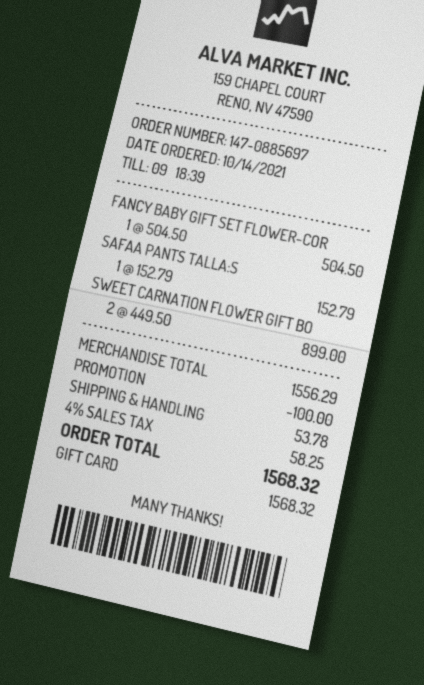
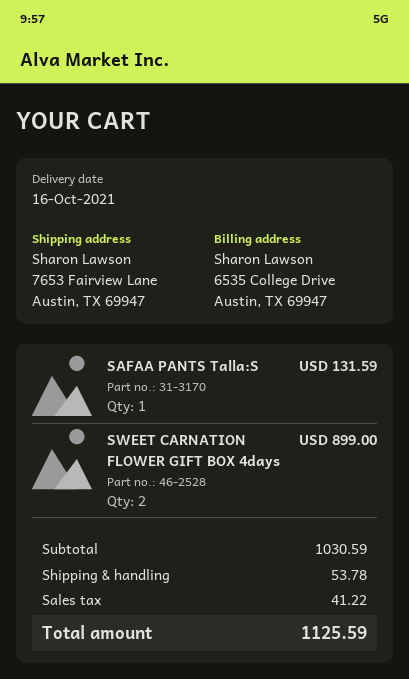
FANCY BABY GIFT SET FLOWER-COR: 1 for 504.50 -> none
SAFAA PANTS TALLA:S: 1 for 152.79 -> 1 for 131.59
subtotal: 1556.29 -> 1030.59
discount: 100.00 -> none
tax: 58.25 -> 41.22
total: 1568.32 -> 1125.59

